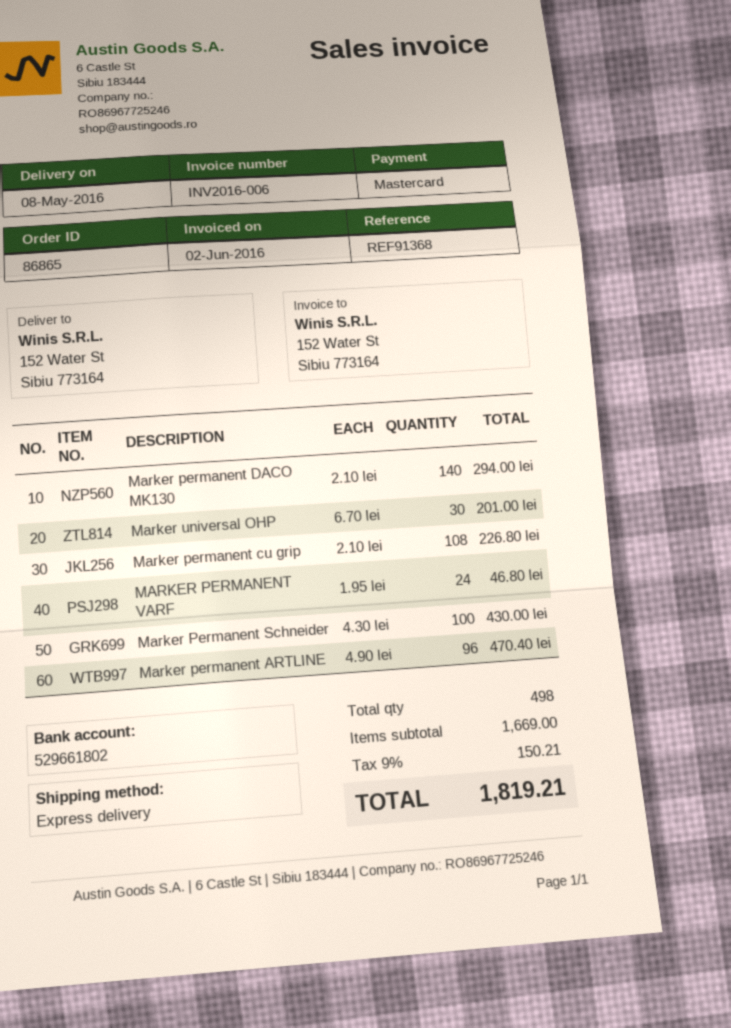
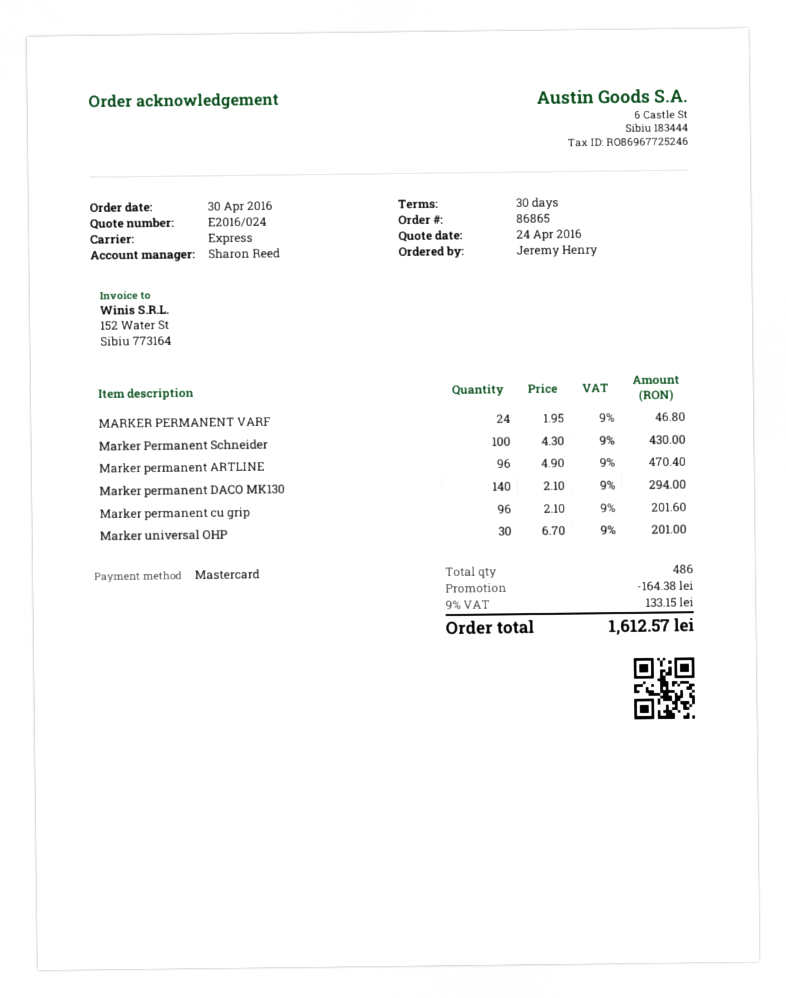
Marker permanent cu grip: 108 x 2.10 = 226.80 -> 96 x 2.10 = 201.60
total quantity: 498 -> 486
discount: none -> 164.38
tax: 9% = 150.21 -> 9% = 133.15
total: 1819.21 -> 1612.57

